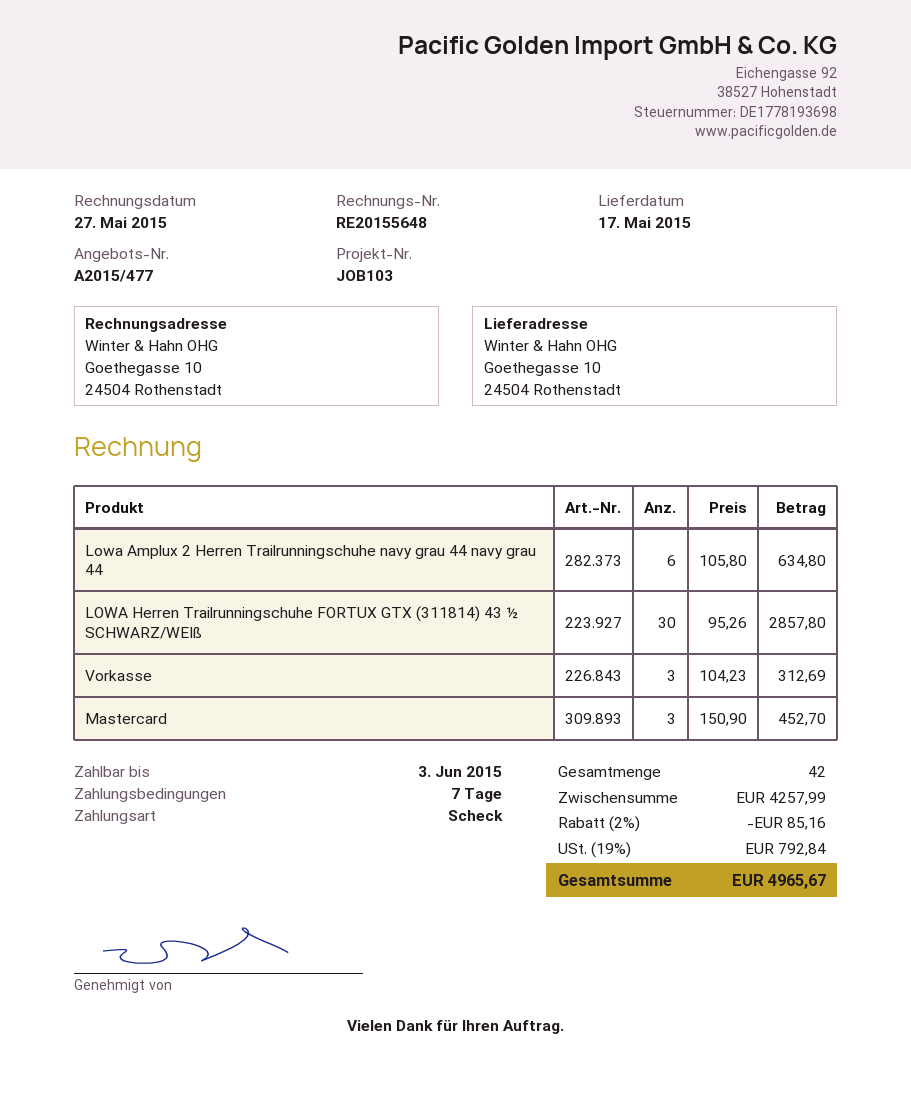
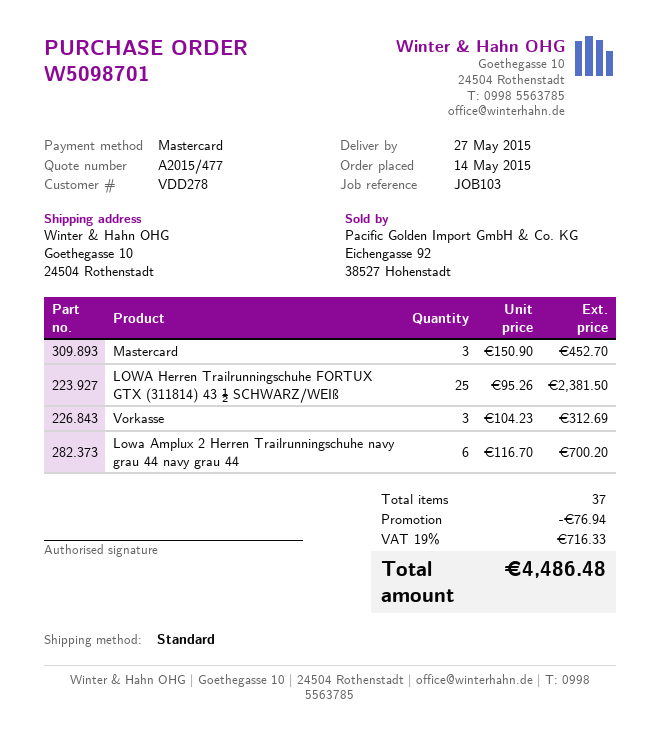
delivery date: 2015-05-17 -> 2015-05-27
payment method: cheque -> Mastercard
Lowa Amplux 2 Herren Trailrunningschuhe navy grau 44 navy grau 44: 6 x 105.80 = 634.80 -> 6 x 116.70 = 700.20
LOWA Herren Trailrunningschuhe FORTUX GTX (311814) 43 ½ SCHWARZ/WEIß: 30 x 95.26 = 2857.80 -> 25 x 95.26 = 2381.50
total quantity: 42 -> 37
discount: 85.16 -> 76.94
tax: 19% = 792.84 -> 19% = 716.33
total: 4965.67 -> 4486.48

